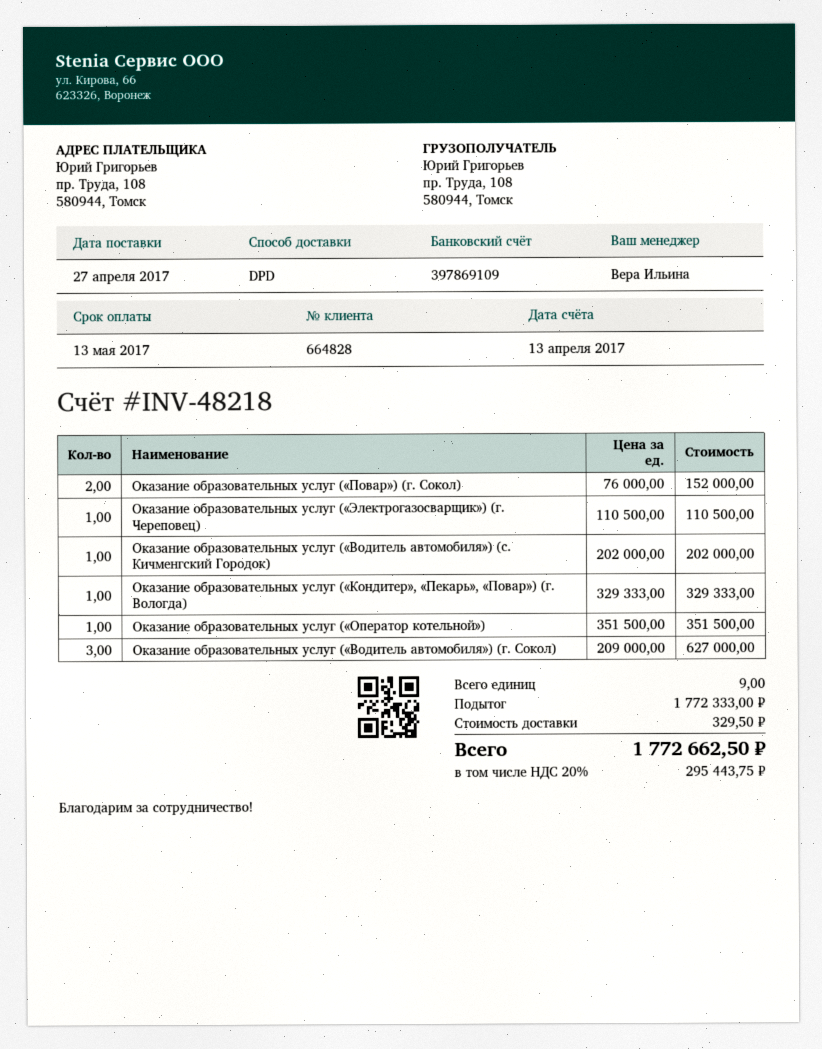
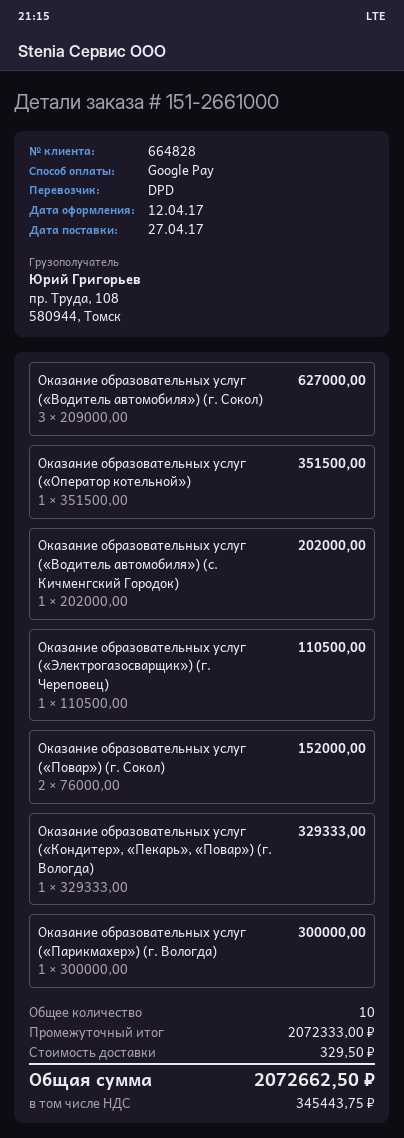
Оказание образовательных услуг («Парикмахер») (г. Вологда): none -> 1 x 300000.00 = 300000.00
total quantity: 9 -> 10
subtotal: 1772333.00 -> 2072333.00
tax: 295443.75 -> 345443.75
total: 1772662.50 -> 2072662.50

